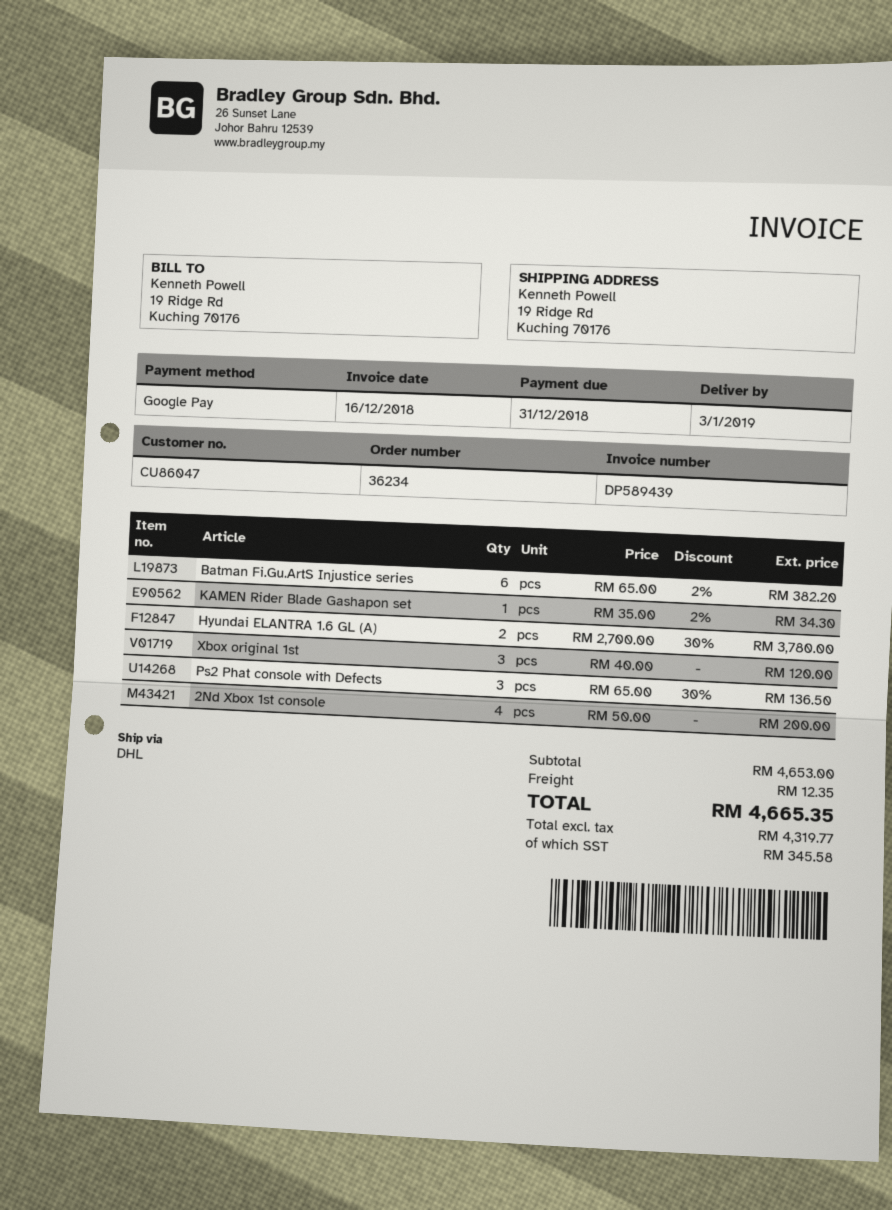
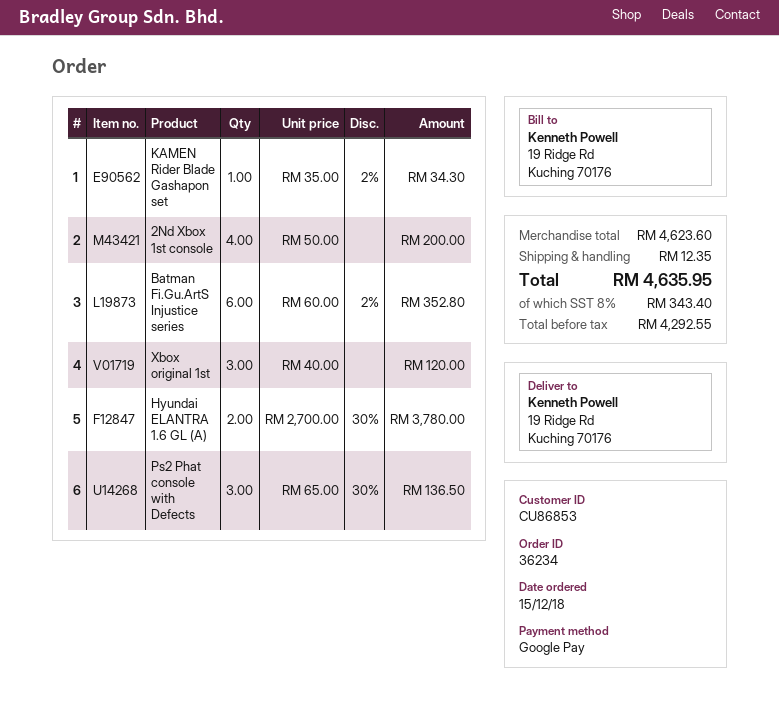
customer number: CU86047 -> CU86853
Batman Fi.Gu.ArtS Injustice series: 6 x 65.00 - 2% = 382.20 -> 6 x 60.00 - 2% = 352.80
subtotal: 4653.00 -> 4623.60
net: 4319.77 -> 4292.55
tax: 345.58 -> 343.40
total: 4665.35 -> 4635.95

